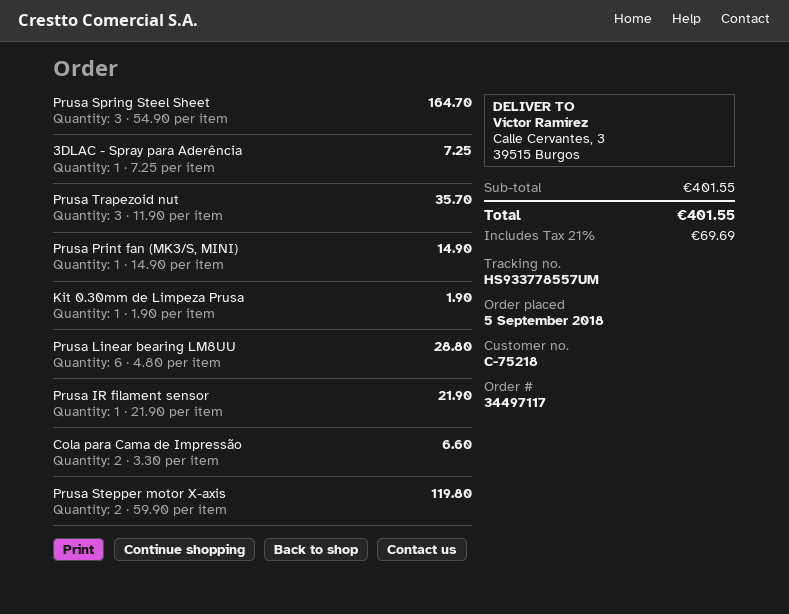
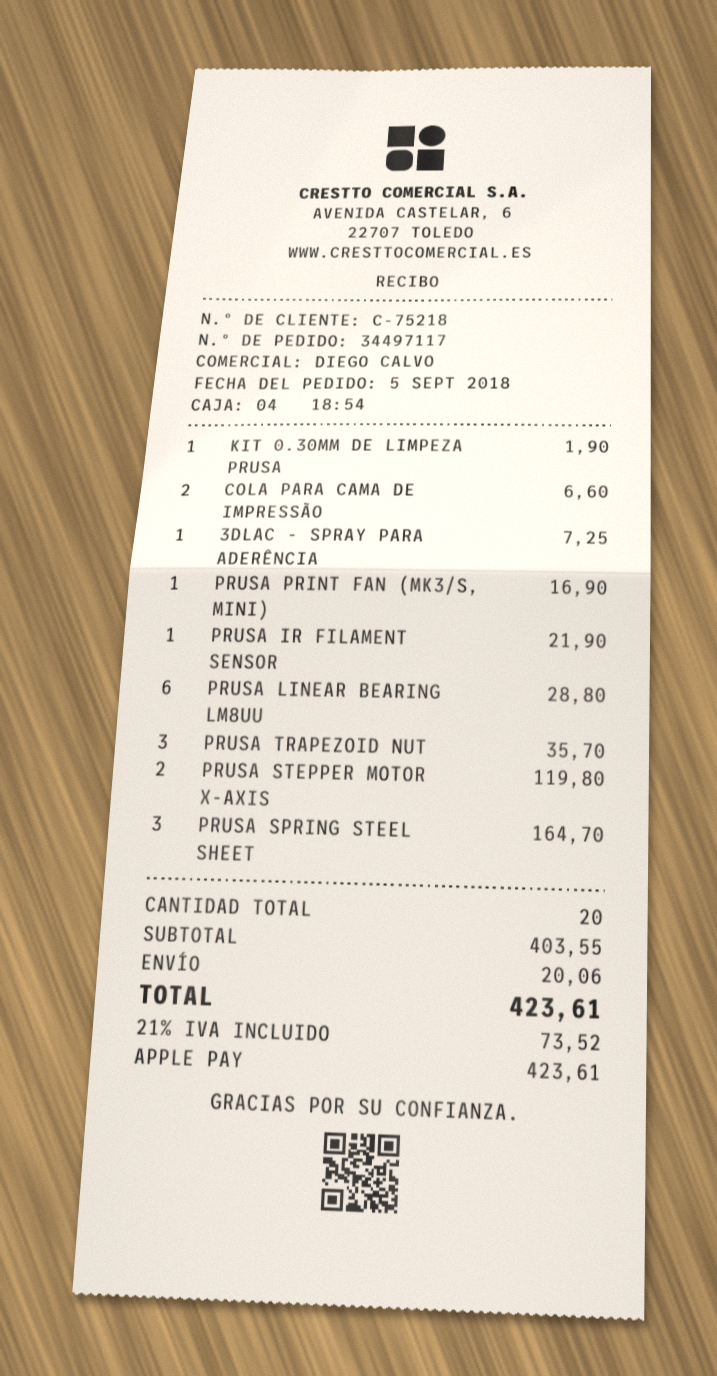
Prusa Print fan (MK3/S, MINI): 1 for 14.90 -> 1 for 16.90
subtotal: 401.55 -> 403.55
shipping: none -> 20.06
tax: 21% = 69.69 -> 21% = 73.52
total: 401.55 -> 423.61

